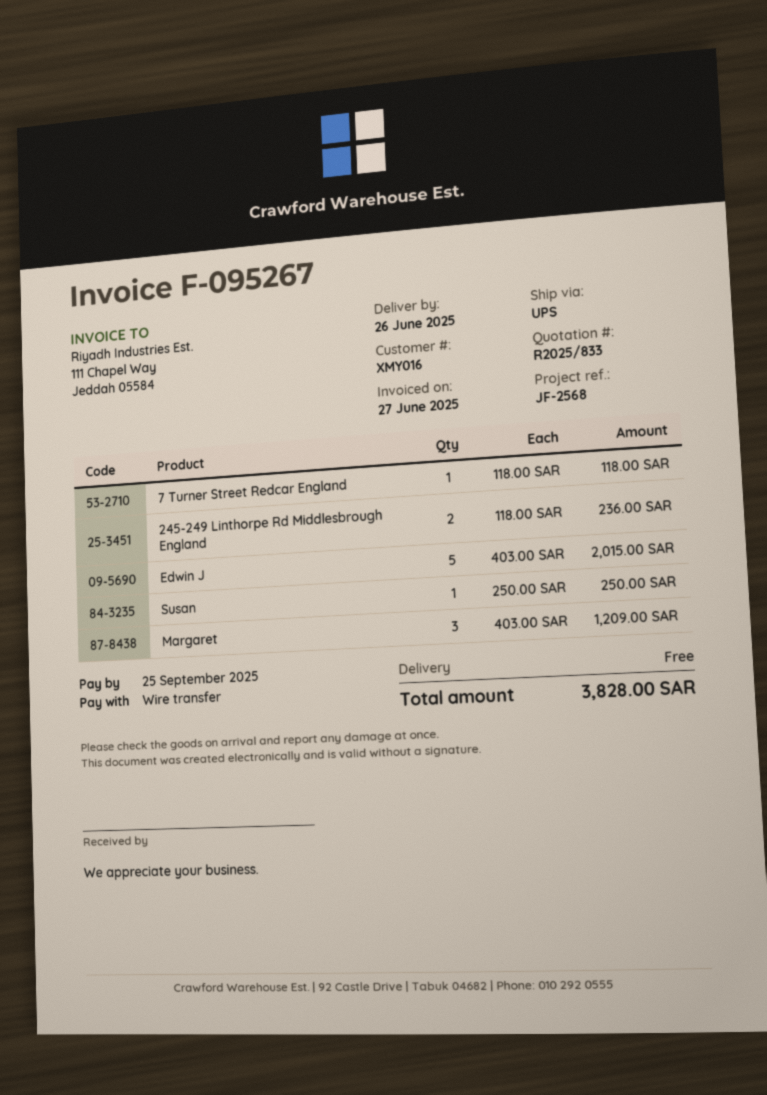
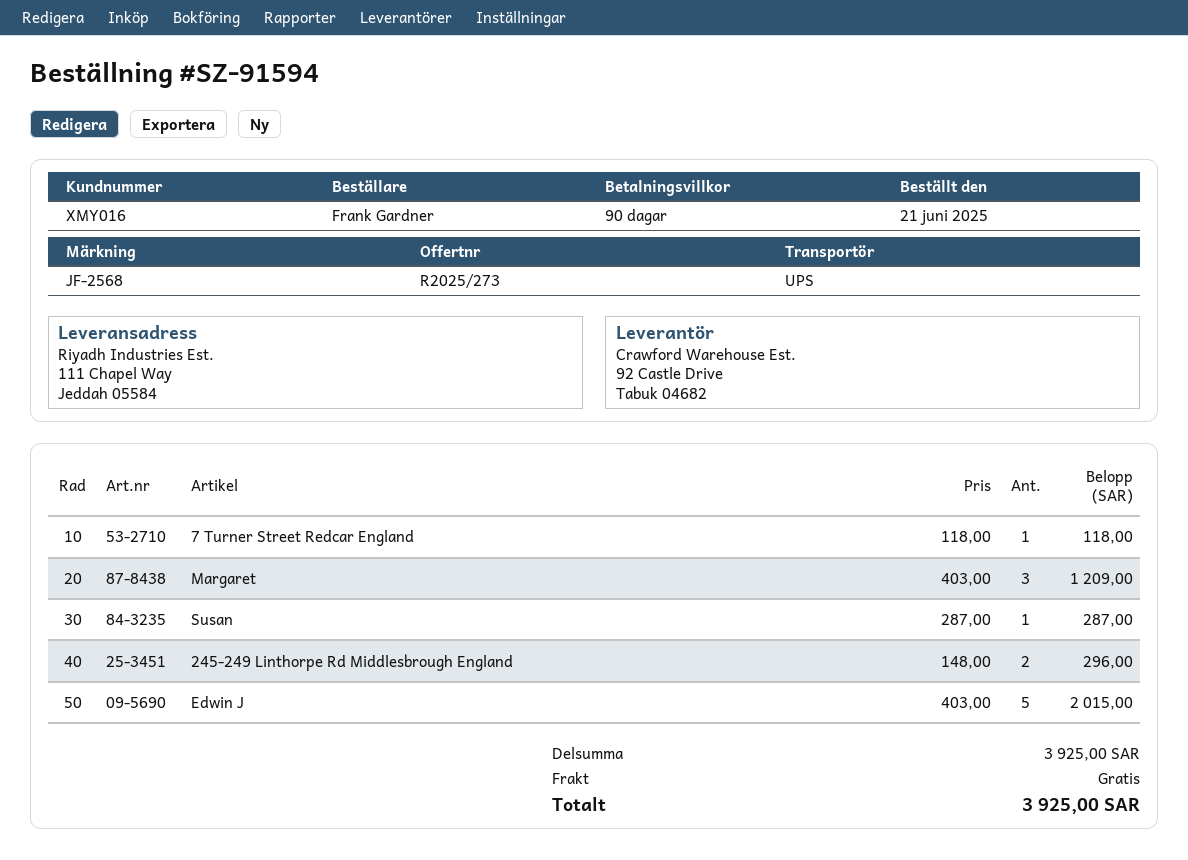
quote number: R2025/833 -> R2025/273
245-249 Linthorpe Rd Middlesbrough England: 2 x 118.00 = 236.00 -> 2 x 148.00 = 296.00
Susan: 1 x 250.00 = 250.00 -> 1 x 287.00 = 287.00
total: 3828.00 -> 3925.00

